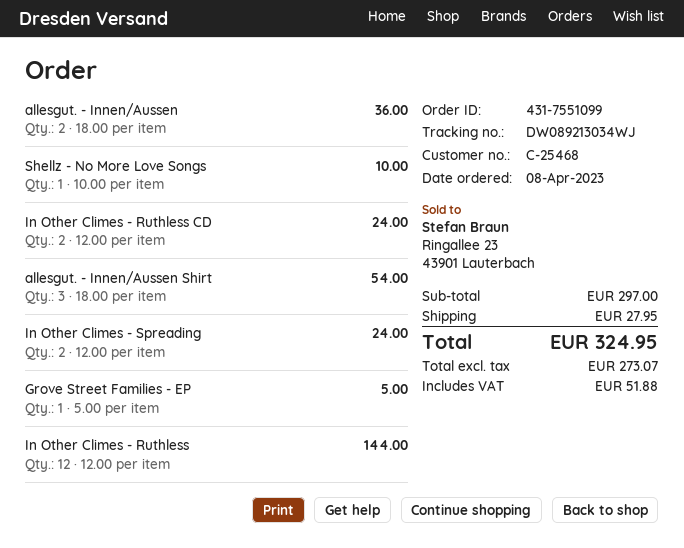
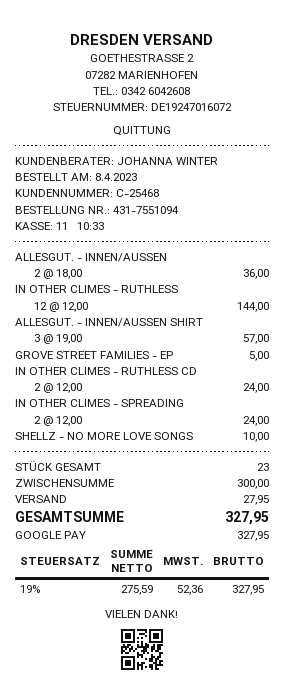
order number: 431-7551099 -> 431-7551094
allesgut. - Innen/Aussen Shirt: 3 x 18.00 = 54.00 -> 3 x 19.00 = 57.00
subtotal: 297.00 -> 300.00
net: 273.07 -> 275.59
tax: 51.88 -> 52.36
total: 324.95 -> 327.95

